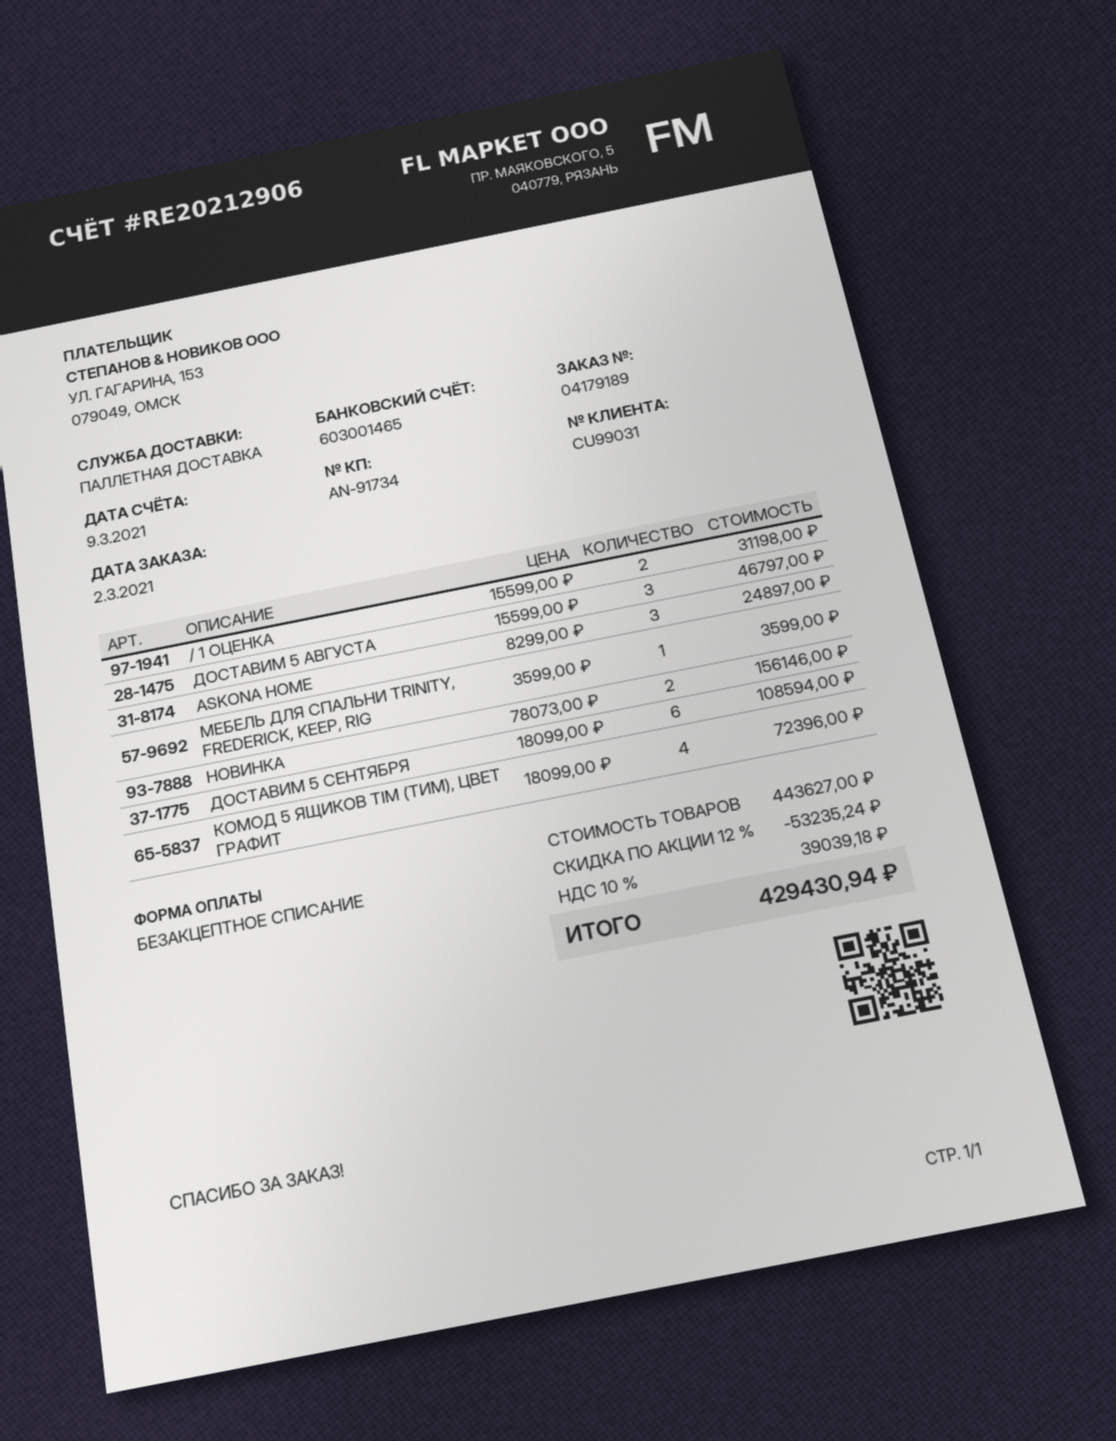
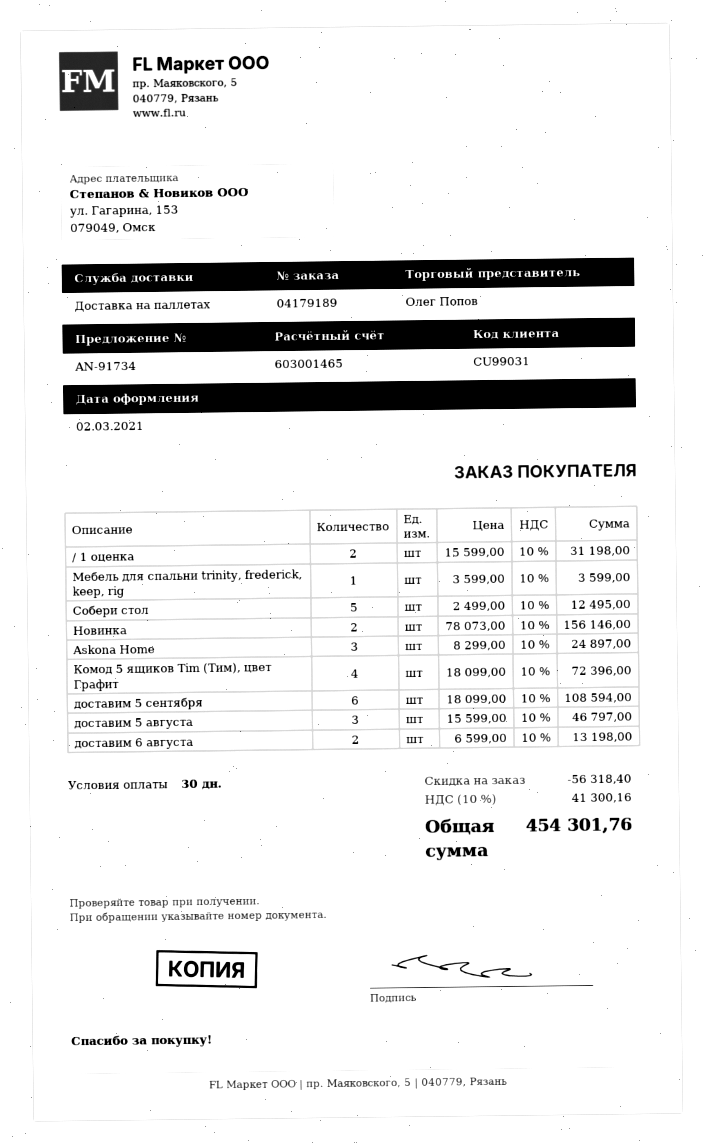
Собери стол: none -> 5 x 2499.00 = 12495.00
доставим 6 августа: none -> 2 x 6599.00 = 13198.00
discount: 53235.24 -> 56318.40
tax: 10% = 39039.18 -> 10% = 41300.16
total: 429430.94 -> 454301.76

